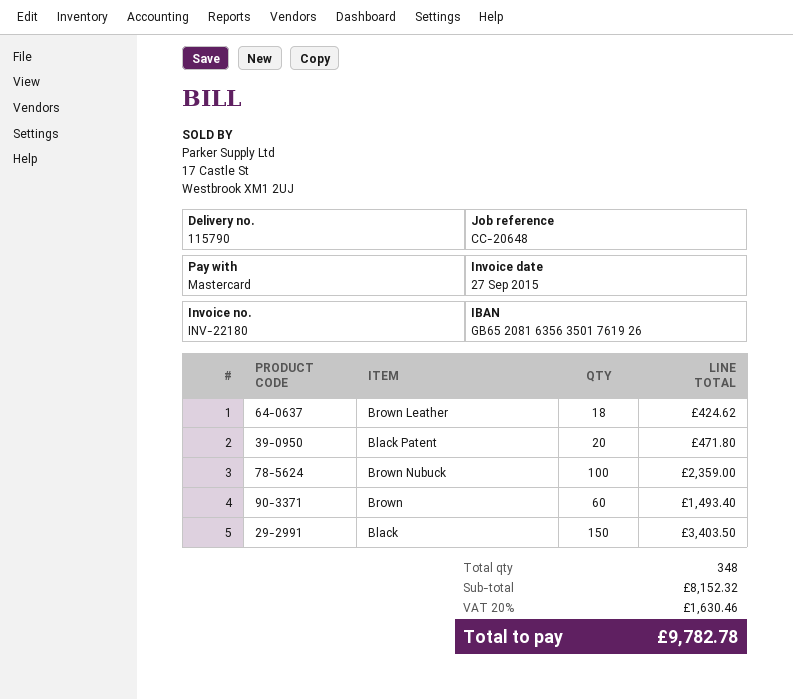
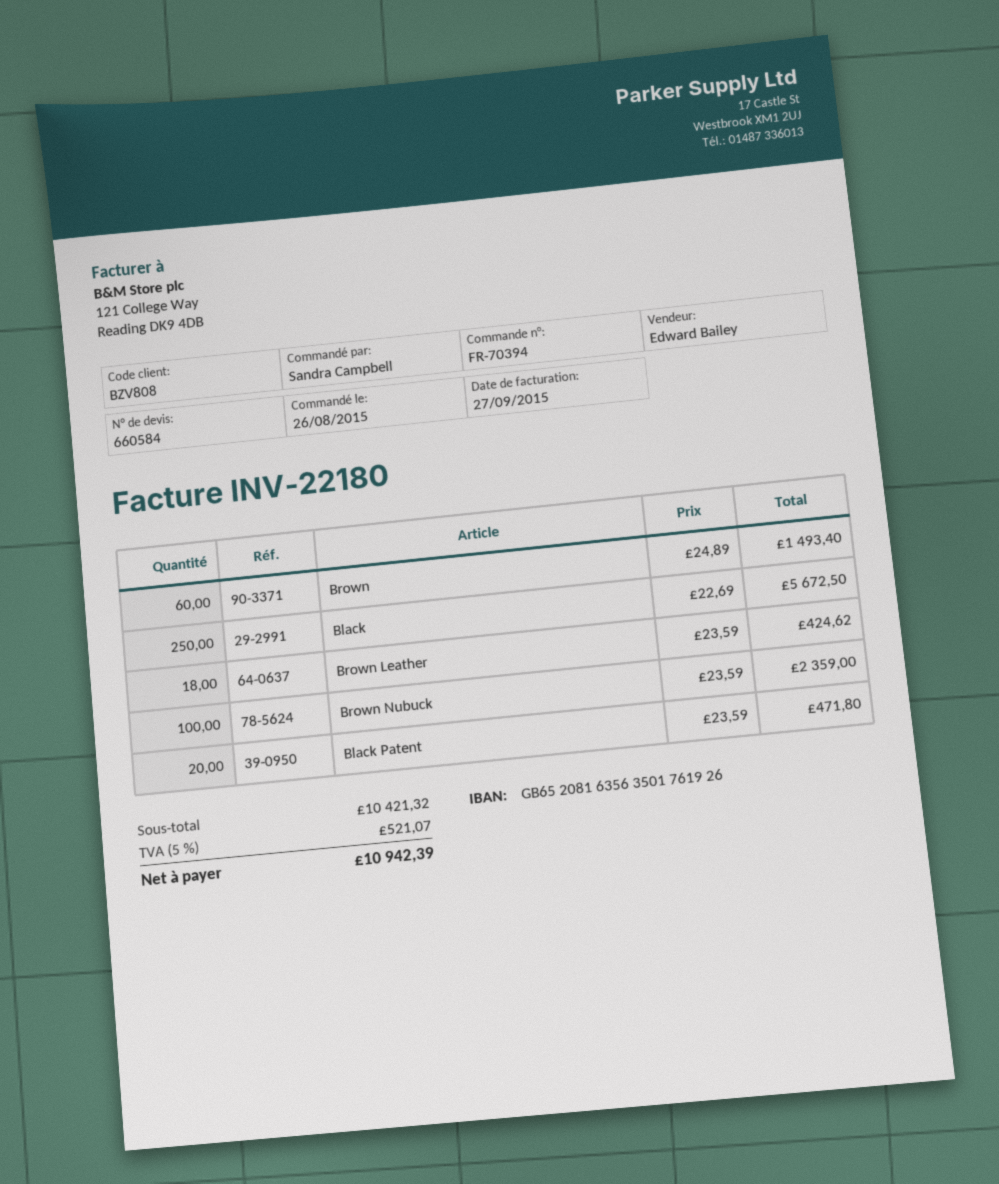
Black: 150 for 3403.50 -> 250 for 5672.50
subtotal: 8152.32 -> 10421.32
tax: 20% = 1630.46 -> 5% = 521.07
total: 9782.78 -> 10942.39

